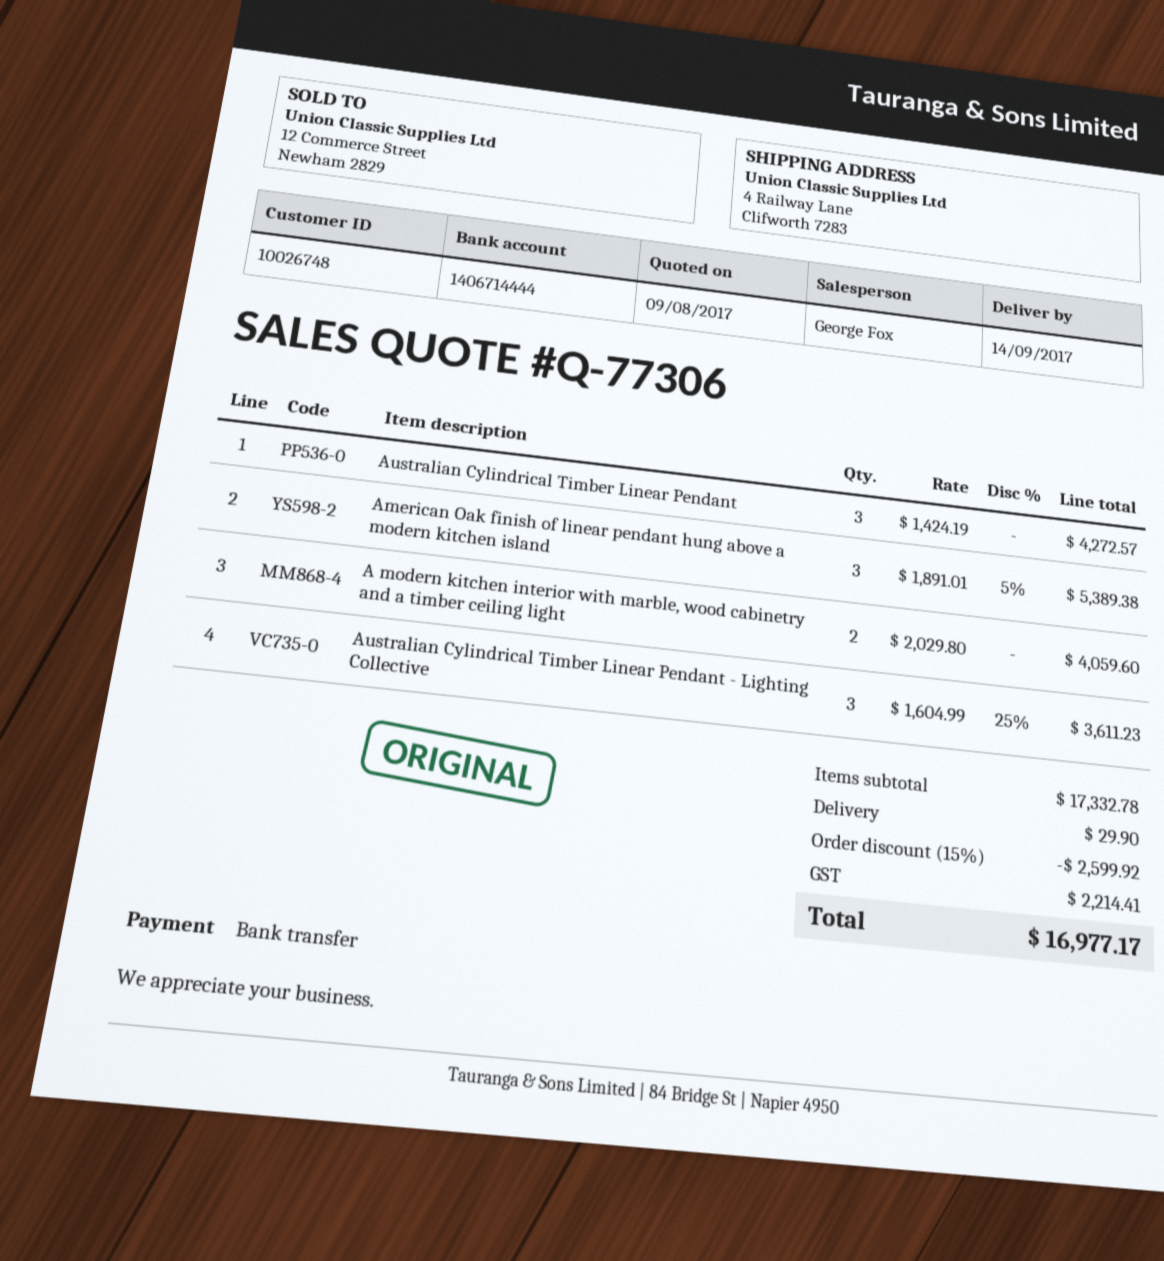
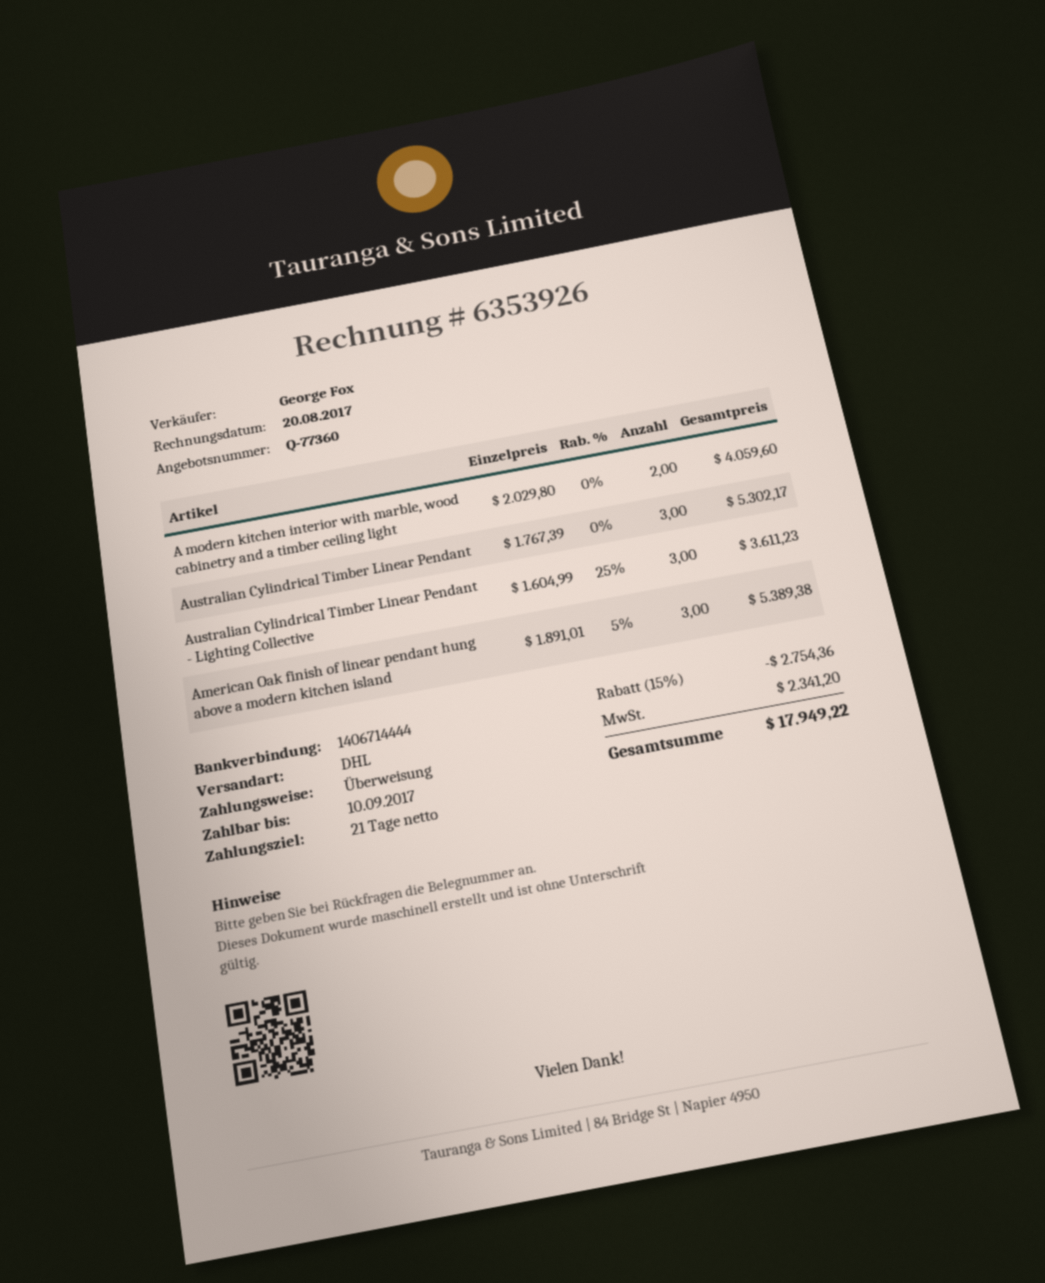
quote number: Q-77306 -> Q-77360
Australian Cylindrical Timber Linear Pendant: 3 x 1424.19 = 4272.57 -> 3 x 1767.39 = 5302.17
discount: 15% = 2599.92 -> 15% = 2754.36
shipping: 29.90 -> none
tax: 2214.41 -> 2341.20
total: 16977.17 -> 17949.22

